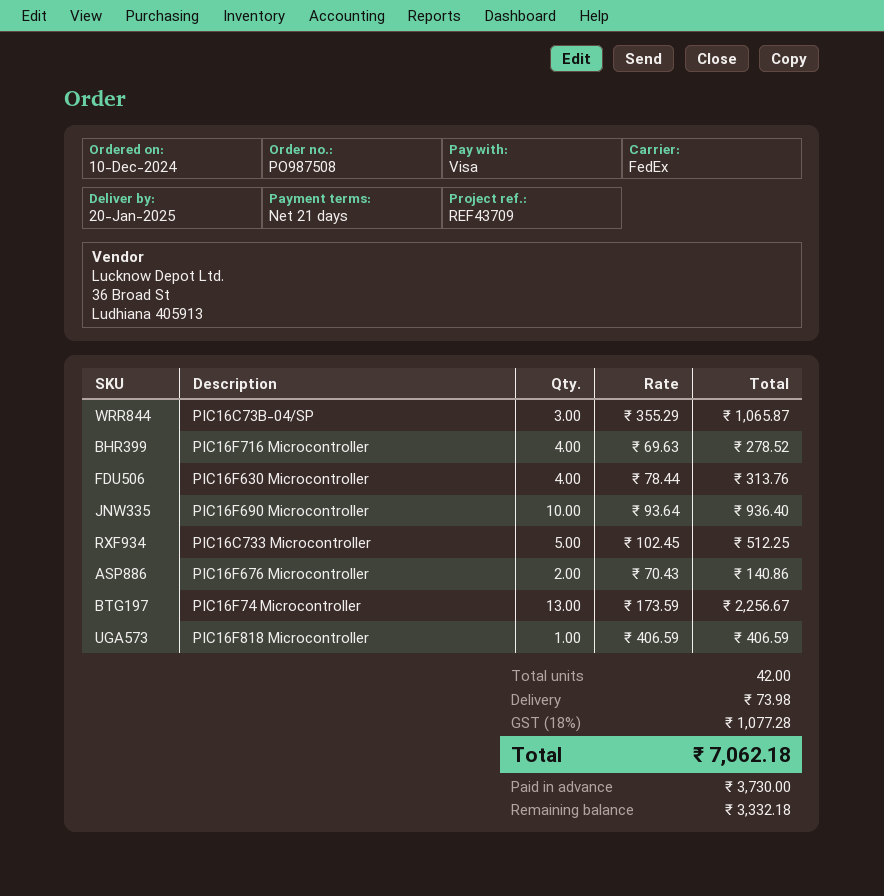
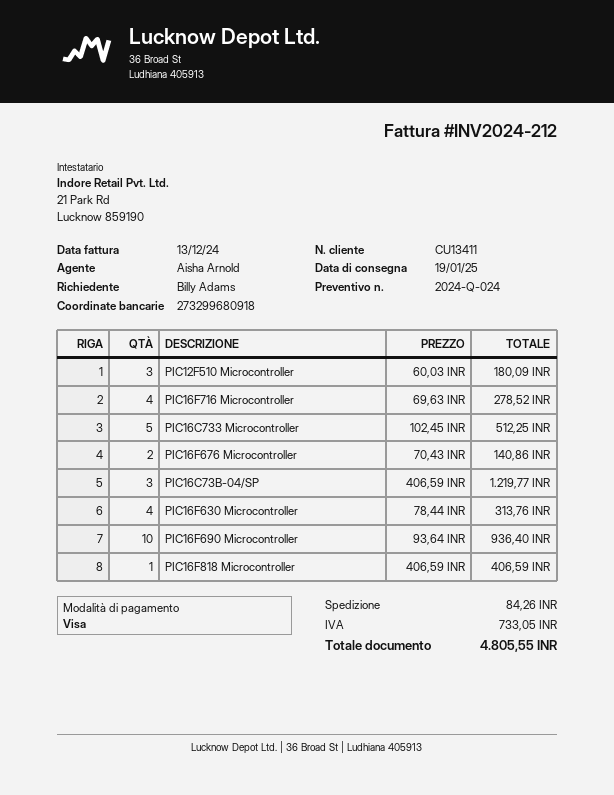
delivery date: 2025-01-20 -> 2025-01-19
PIC16C73B-04/SP: 3 x 355.29 = 1065.87 -> 3 x 406.59 = 1219.77
PIC16F74 Microcontroller: 13 x 173.59 = 2256.67 -> none
PIC12F510 Microcontroller: none -> 3 x 60.03 = 180.09
shipping: 73.98 -> 84.26
tax: 1077.28 -> 733.05
total: 7062.18 -> 4805.55

